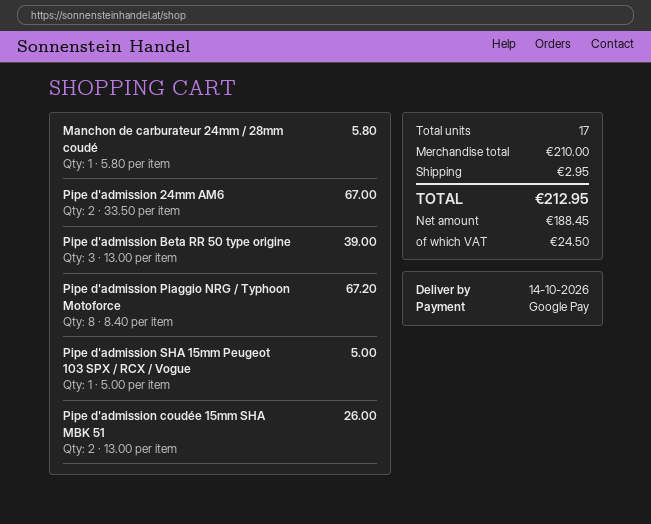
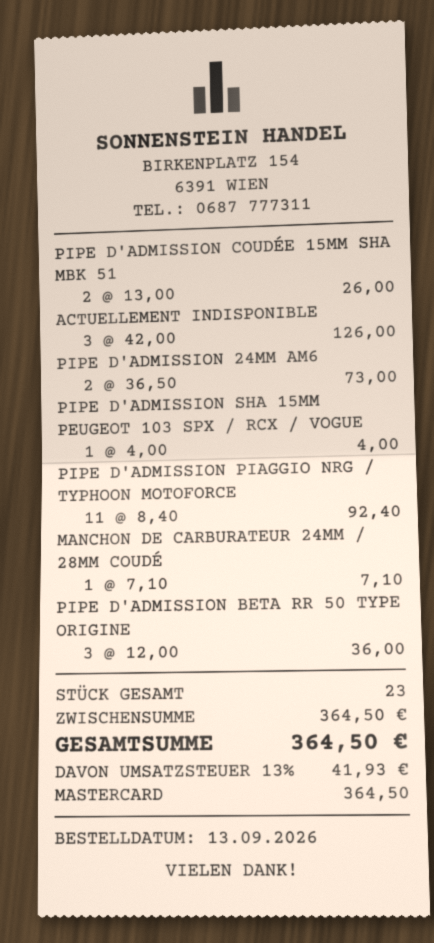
payment method: Google Pay -> Mastercard
Manchon de carburateur 24mm / 28mm coudé: 1 x 5.80 = 5.80 -> 1 x 7.10 = 7.10
Pipe d'admission 24mm AM6: 2 x 33.50 = 67.00 -> 2 x 36.50 = 73.00
Pipe d'admission Beta RR 50 type origine: 3 x 13.00 = 39.00 -> 3 x 12.00 = 36.00
Pipe d'admission Piaggio NRG / Typhoon Motoforce: 8 x 8.40 = 67.20 -> 11 x 8.40 = 92.40
Pipe d'admission SHA 15mm Peugeot 103 SPX / RCX / Vogue: 1 x 5.00 = 5.00 -> 1 x 4.00 = 4.00
ACTUELLEMENT INDISPONIBLE: none -> 3 x 42.00 = 126.00
total quantity: 17 -> 23
subtotal: 210.00 -> 364.50
shipping: 2.95 -> none
tax: 24.50 -> 41.93
total: 212.95 -> 364.50

